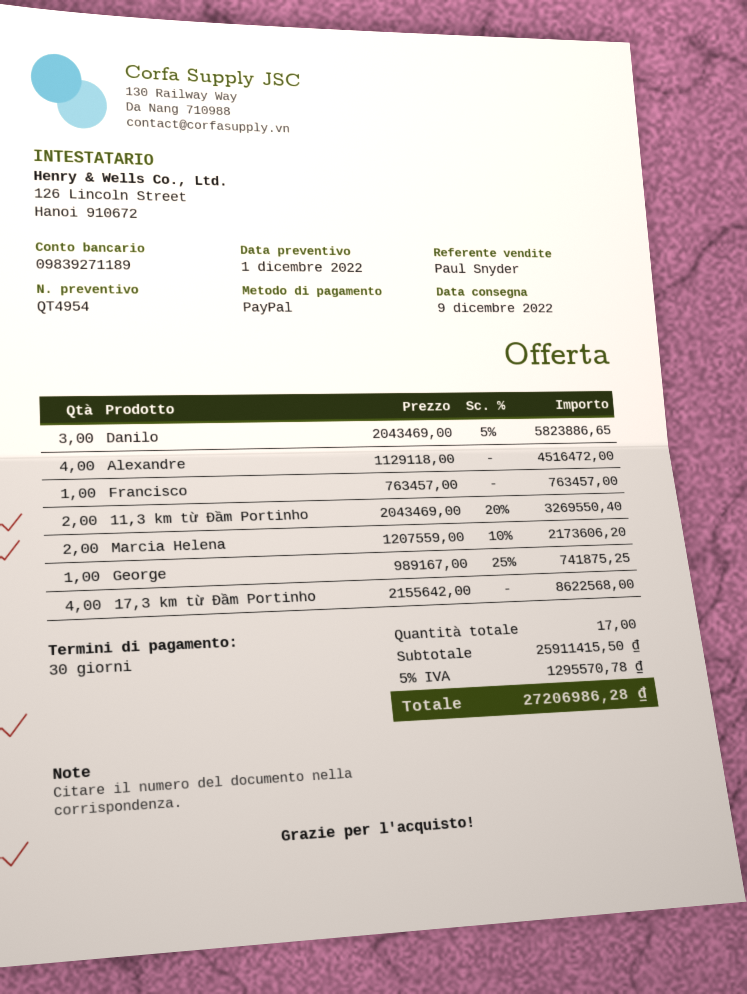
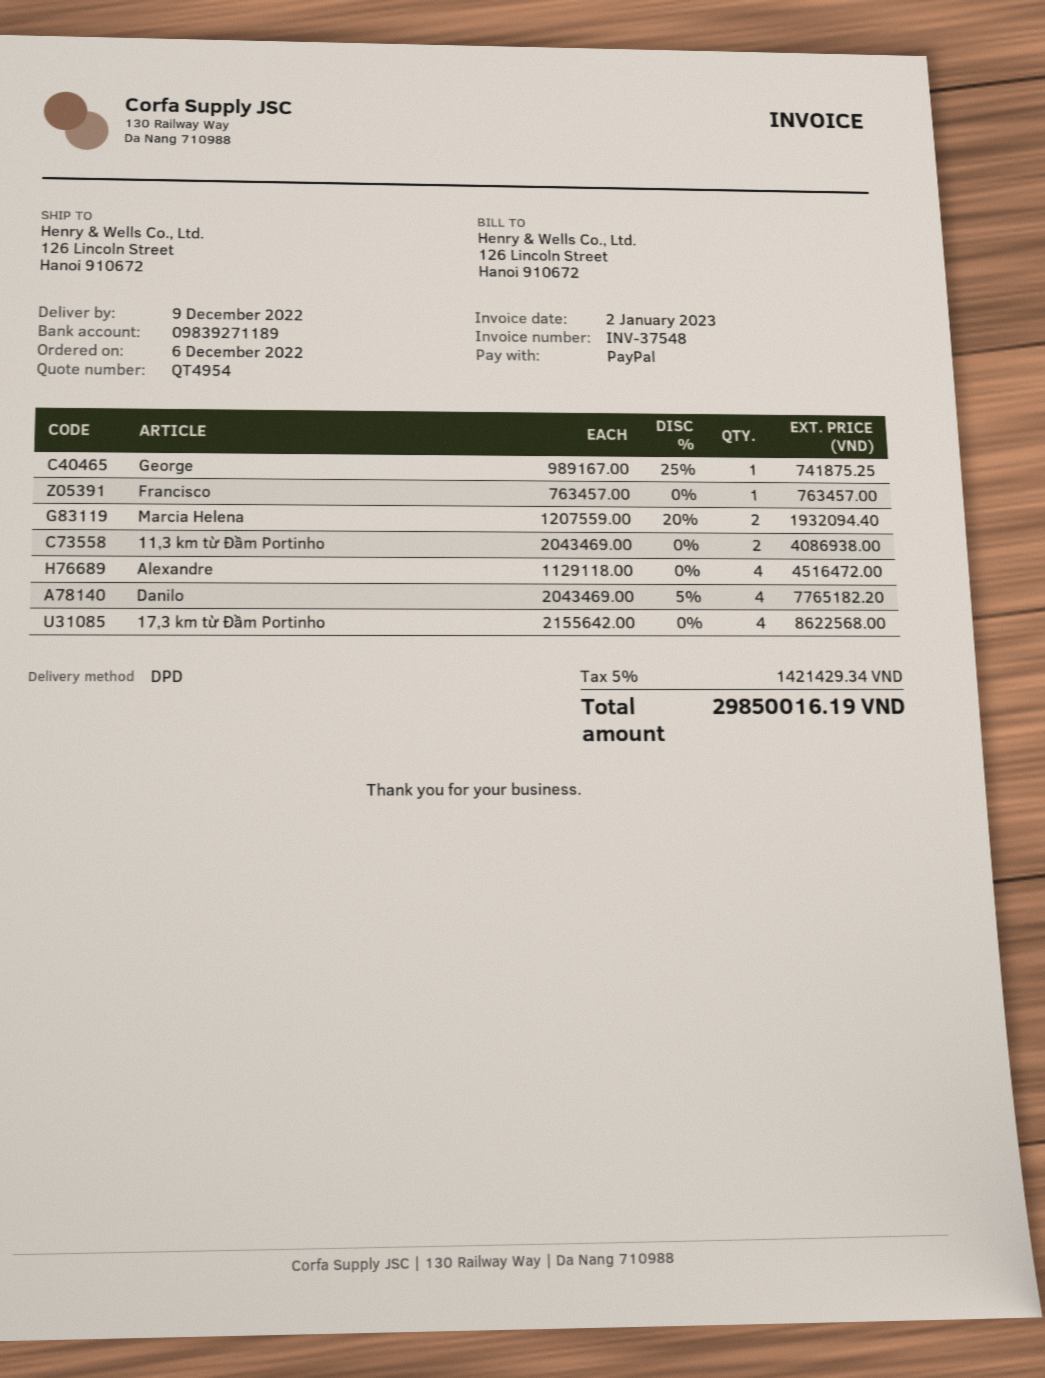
Danilo: 3 x 2043469.00 - 5% = 5823886.65 -> 4 x 2043469.00 - 5% = 7765182.20
11,3 km từ Đầm Portinho: 2 x 2043469.00 - 20% = 3269550.40 -> 2 x 2043469.00 = 4086938.00
Marcia Helena: 2 x 1207559.00 - 10% = 2173606.20 -> 2 x 1207559.00 - 20% = 1932094.40
tax: 5% = 1295570.78 -> 5% = 1421429.34
total: 27206986.28 -> 29850016.19

